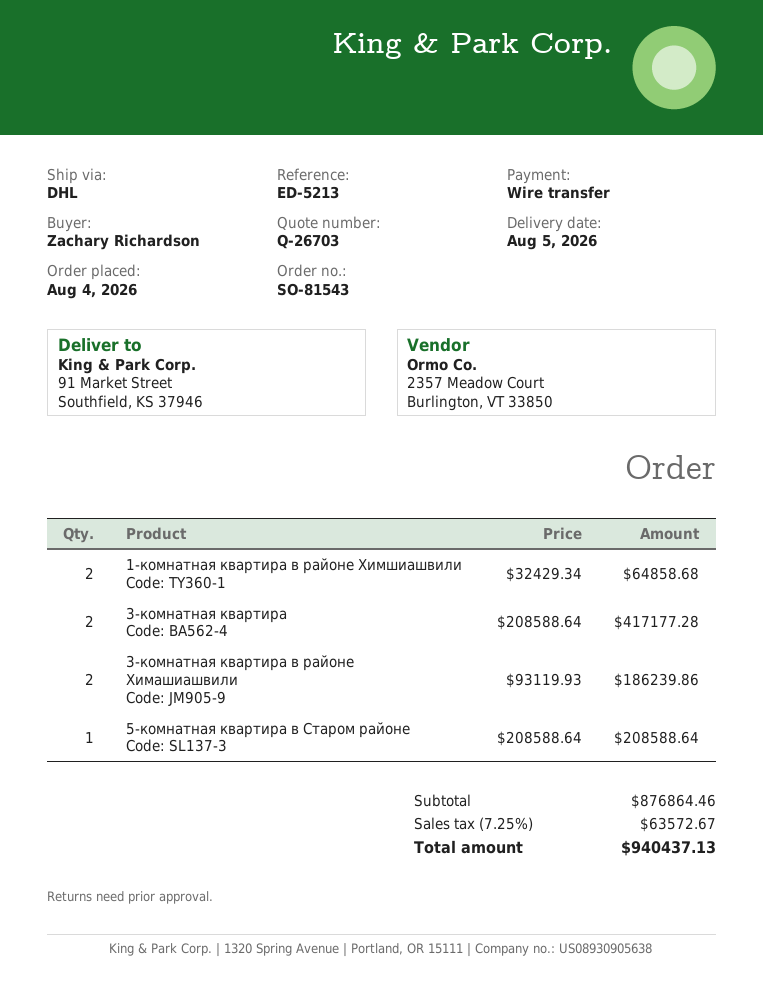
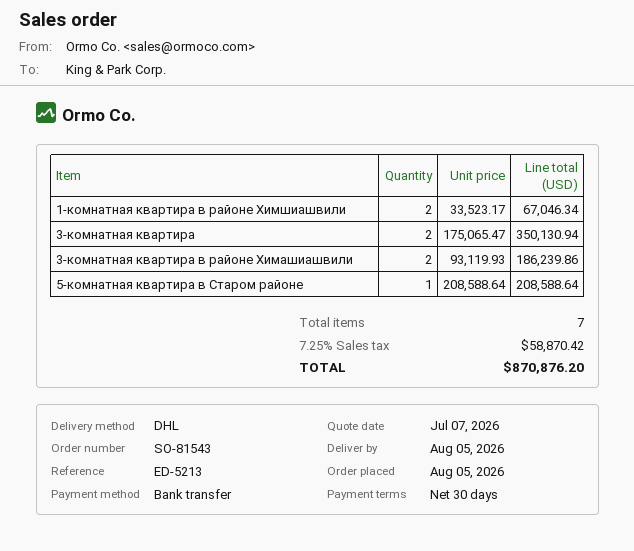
order date: 2026-08-04 -> 2026-08-05
1-комнатная квартира в районе Химшиашвили: 2 x 32429.34 = 64858.68 -> 2 x 33523.17 = 67046.34
3-комнатная квартира: 2 x 208588.64 = 417177.28 -> 2 x 175065.47 = 350130.94
tax: 7.25% = 63572.67 -> 7.25% = 58870.42
total: 940437.13 -> 870876.20

